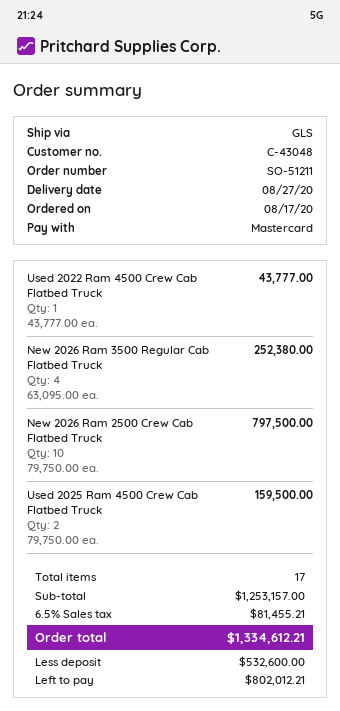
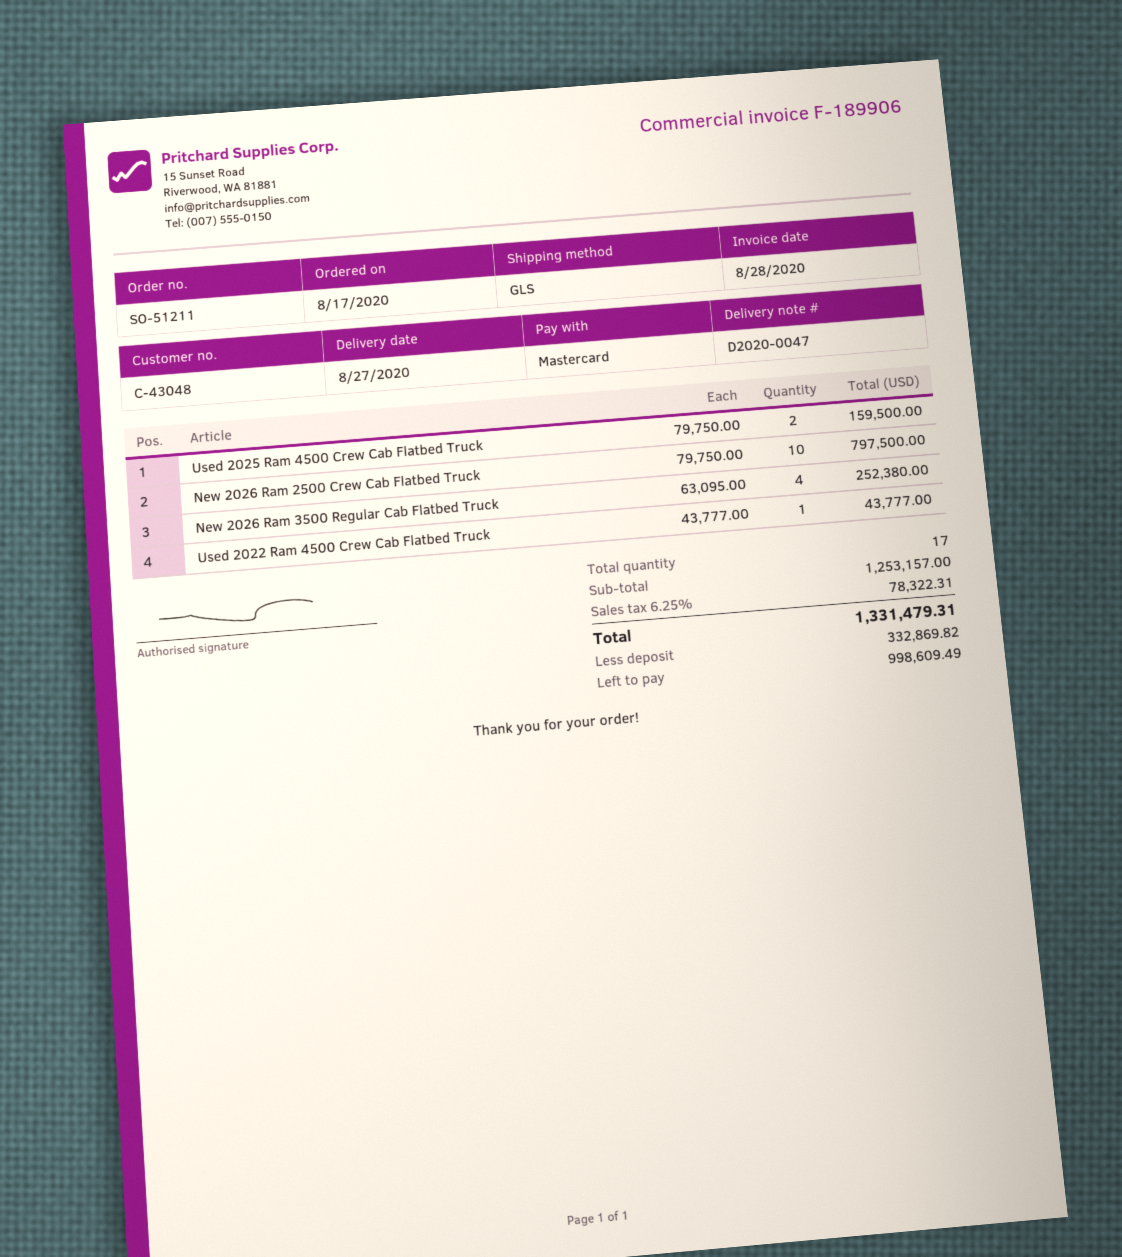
tax: 6.5% = 81455.21 -> 6.25% = 78322.31
total: 1334612.21 -> 1331479.31
deposit: 532600.00 -> 332869.82
balance: 802012.21 -> 998609.49

